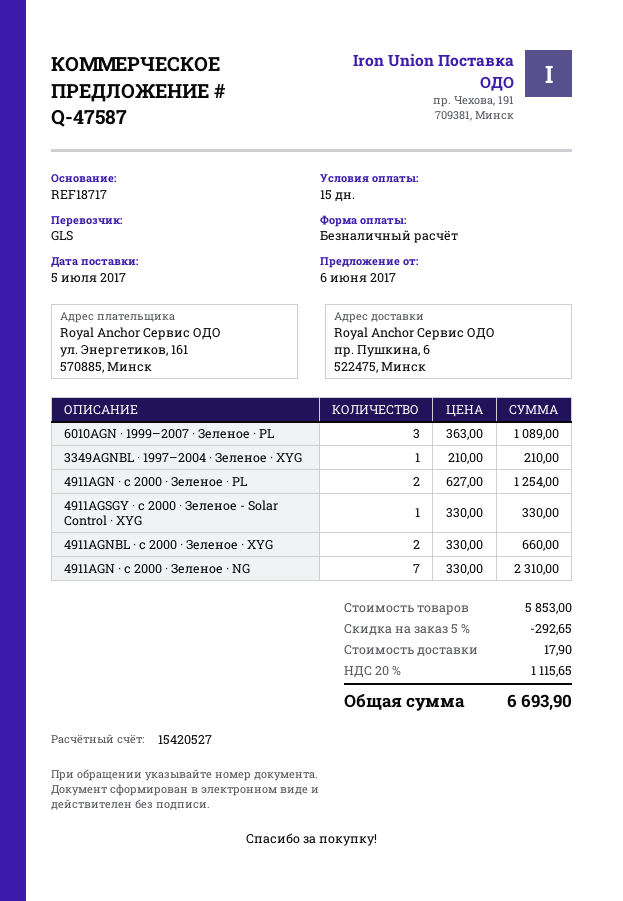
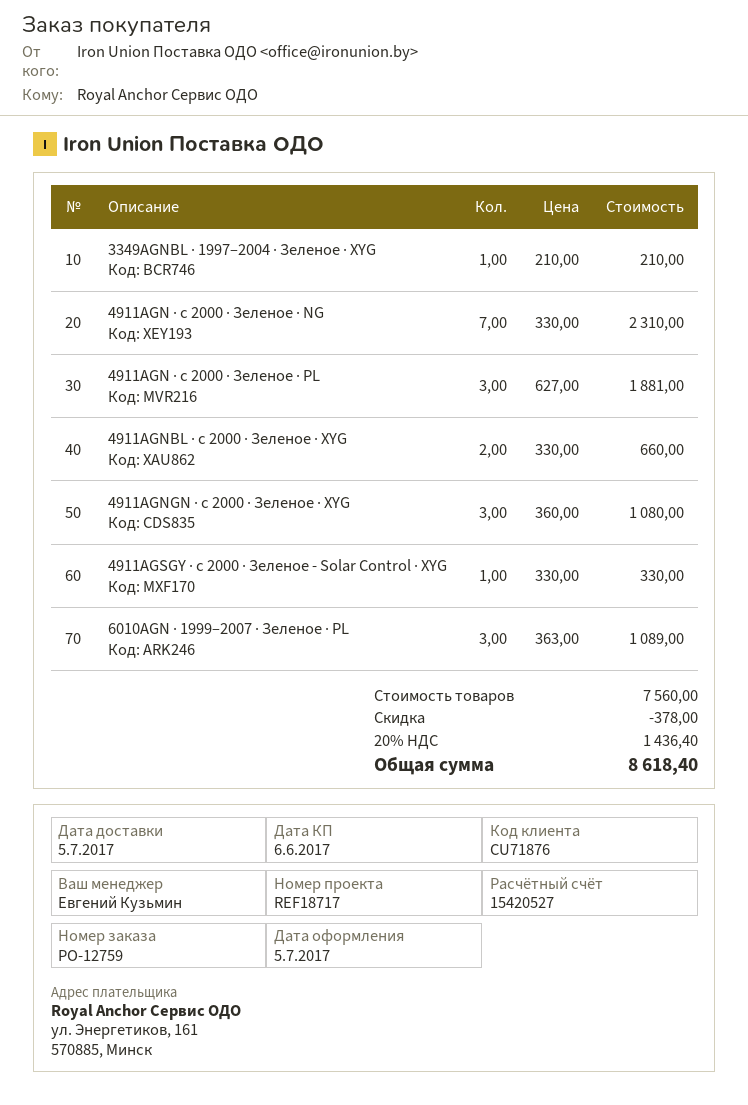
4911AGN · с 2000 · Зеленое · PL: 2 x 627.00 = 1254.00 -> 3 x 627.00 = 1881.00
4911AGNGN · с 2000 · Зеленое · XYG: none -> 3 x 360.00 = 1080.00
subtotal: 5853.00 -> 7560.00
discount: 292.65 -> 378.00
shipping: 17.90 -> none
tax: 20% = 1115.65 -> 20% = 1436.40
total: 6693.90 -> 8618.40

